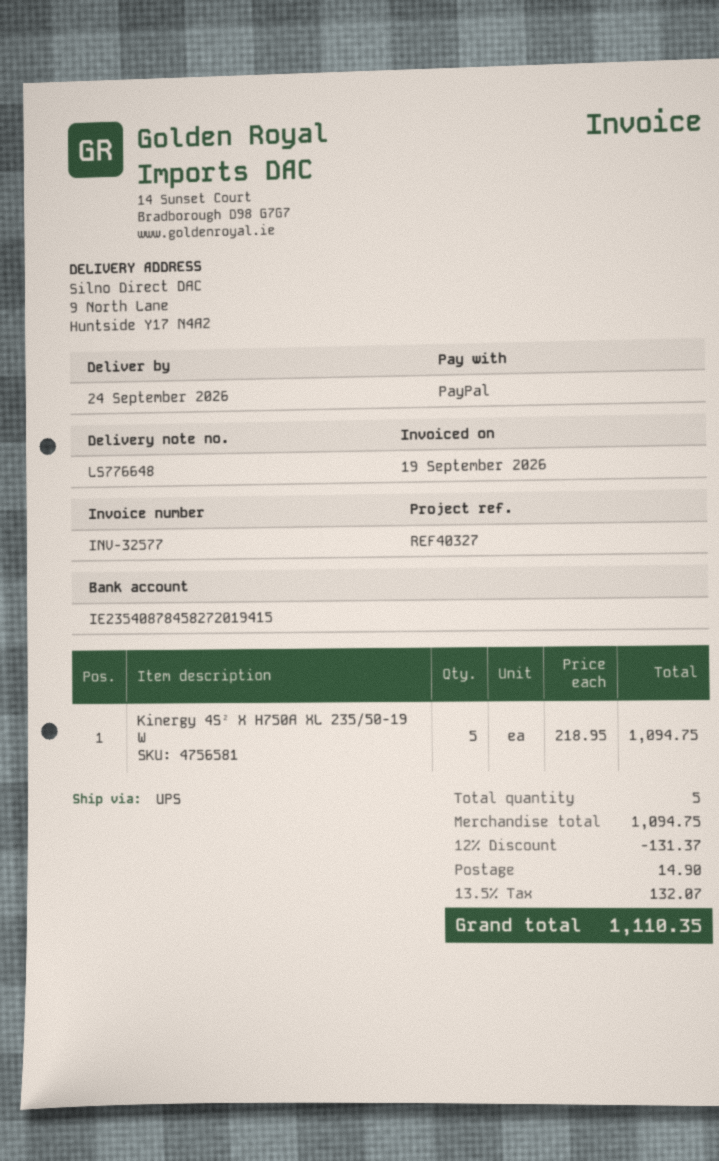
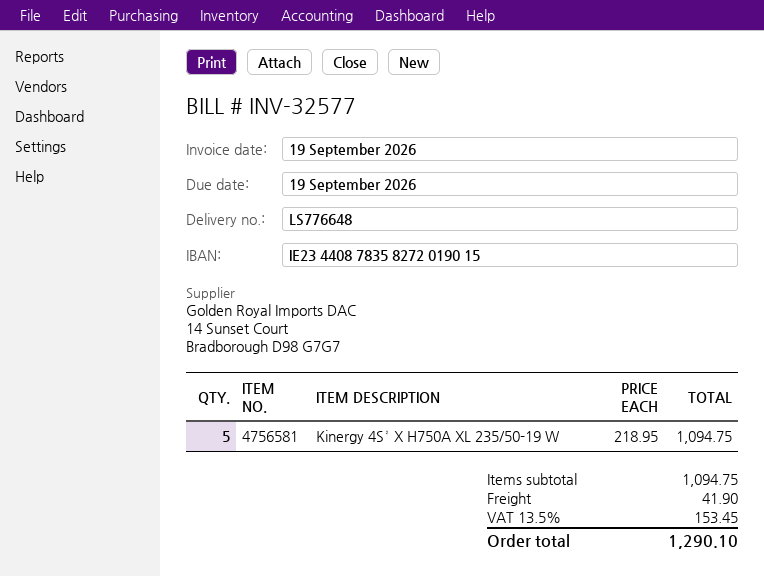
bank account: IE23540878458272019415 -> IE23440878358272019015
discount: 12% = 131.37 -> none
shipping: 14.90 -> 41.90
tax: 13.5% = 132.07 -> 13.5% = 153.45
total: 1110.35 -> 1290.10

